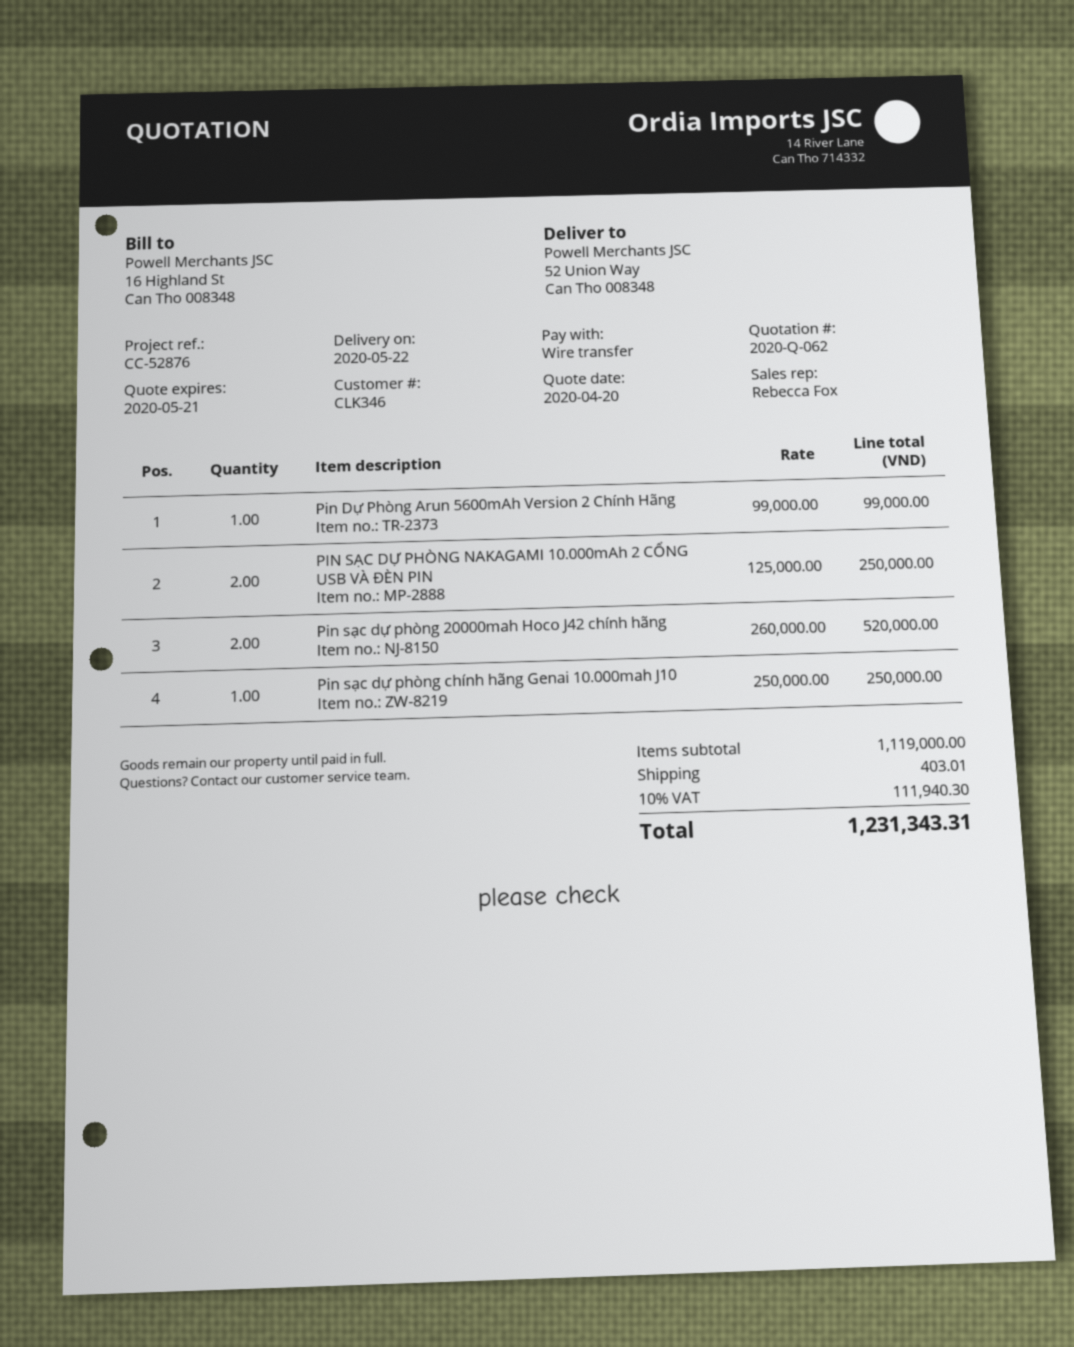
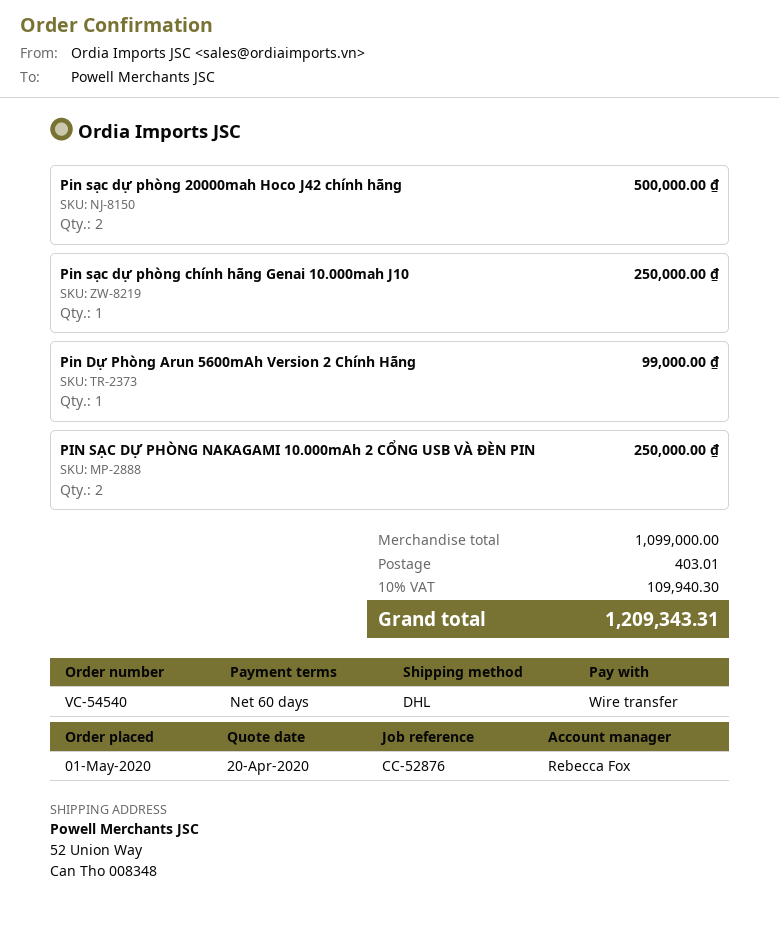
Pin sạc dự phòng 20000mah Hoco J42 chính hãng: 2 for 520000.00 -> 2 for 500000.00
subtotal: 1119000.00 -> 1099000.00
tax: 10% = 111940.30 -> 10% = 109940.30
total: 1231343.31 -> 1209343.31

